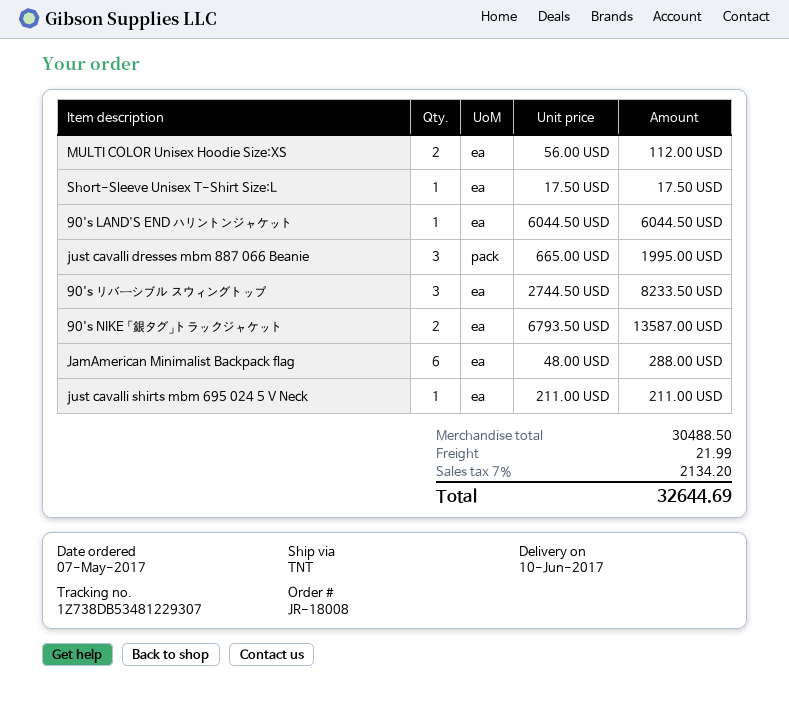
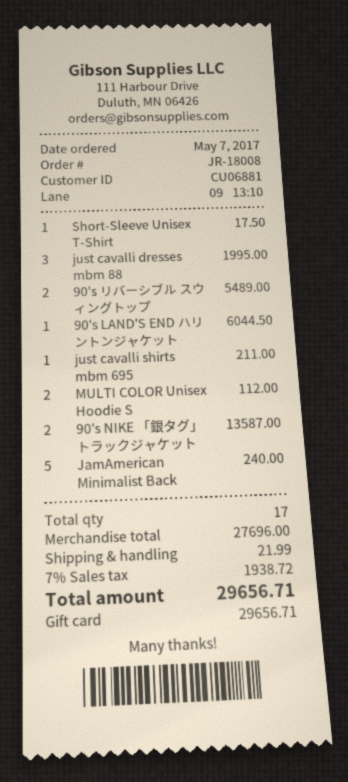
90's リバーシブル スウィングトップ: 3 for 8233.50 -> 2 for 5489.00
JamAmerican Minimalist Backpack flag: 6 for 288.00 -> 5 for 240.00
subtotal: 30488.50 -> 27696.00
tax: 7% = 2134.20 -> 7% = 1938.72
total: 32644.69 -> 29656.71

